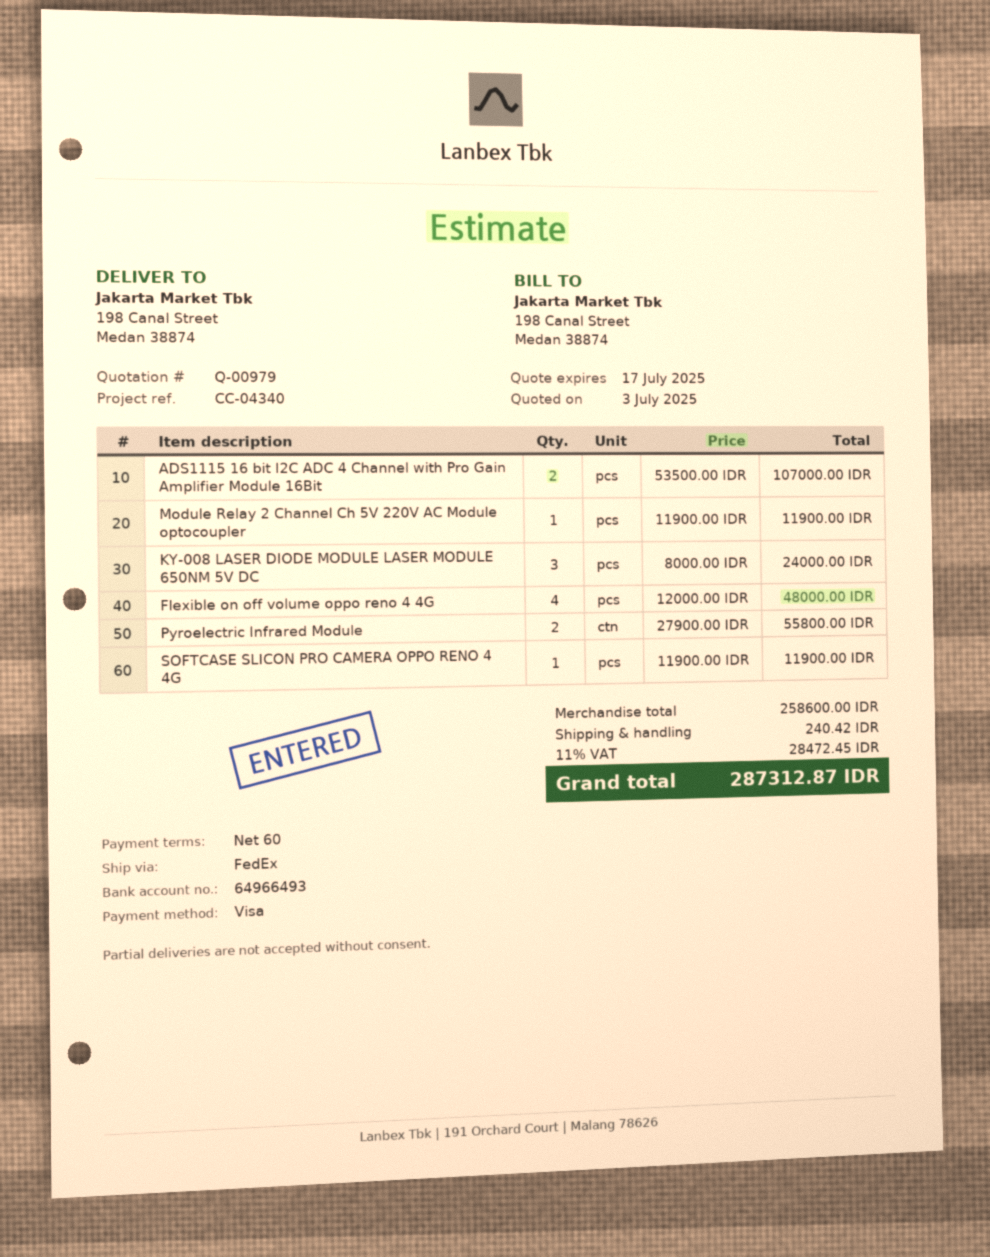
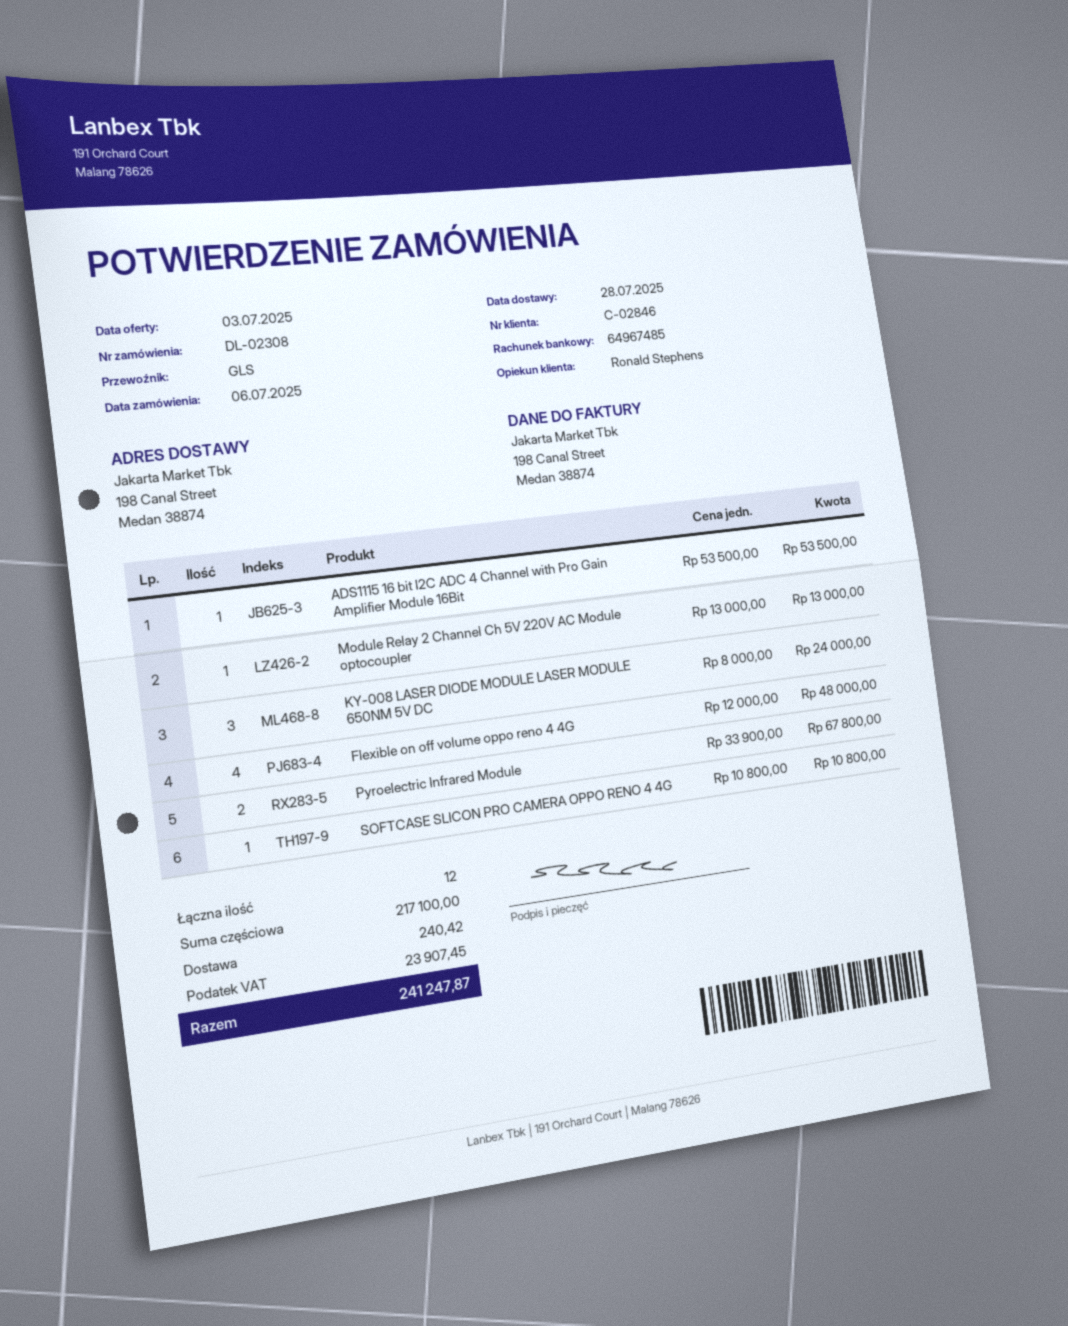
bank account: 64966493 -> 64967485
shipping method: FedEx -> GLS
ADS1115 16 bit I2C ADC 4 Channel with Pro Gain Amplifier Module 16Bit: 2 x 53500.00 = 107000.00 -> 1 x 53500.00 = 53500.00
Module Relay 2 Channel Ch 5V 220V AC Module optocoupler: 1 x 11900.00 = 11900.00 -> 1 x 13000.00 = 13000.00
Pyroelectric Infrared Module: 2 x 27900.00 = 55800.00 -> 2 x 33900.00 = 67800.00
SOFTCASE SLICON PRO CAMERA OPPO RENO 4 4G: 1 x 11900.00 = 11900.00 -> 1 x 10800.00 = 10800.00
subtotal: 258600.00 -> 217100.00
tax: 28472.45 -> 23907.45
total: 287312.87 -> 241247.87

